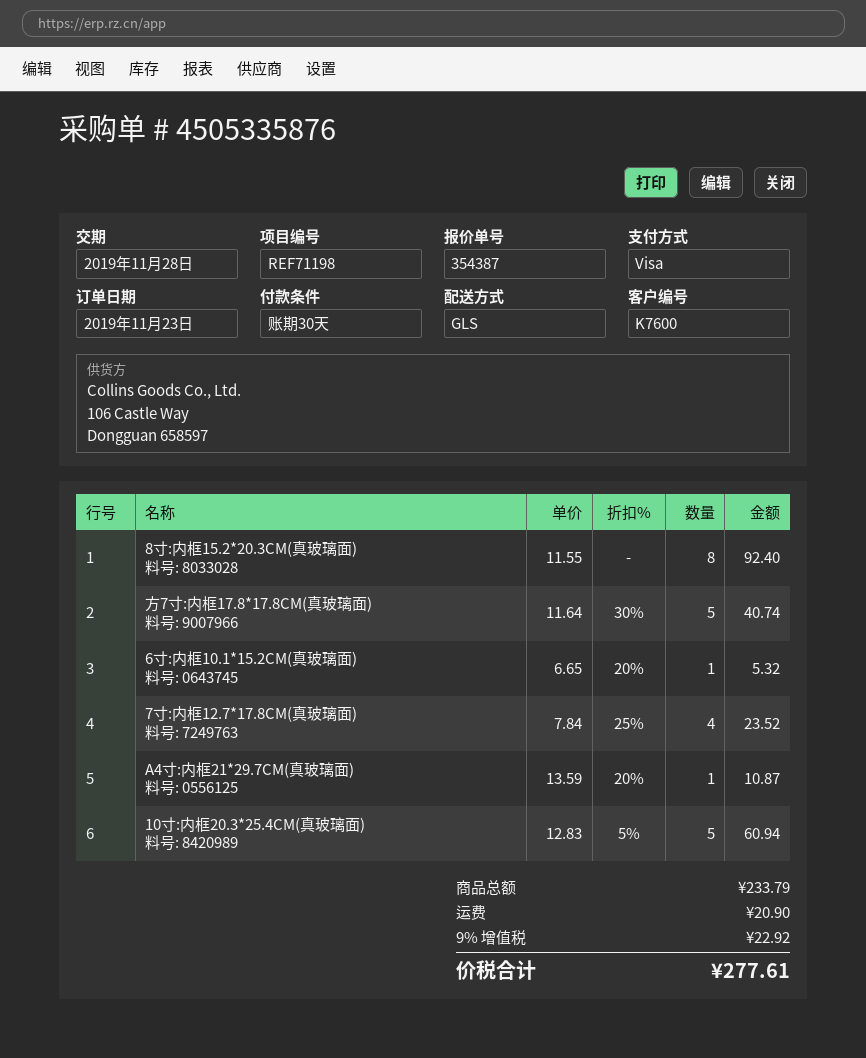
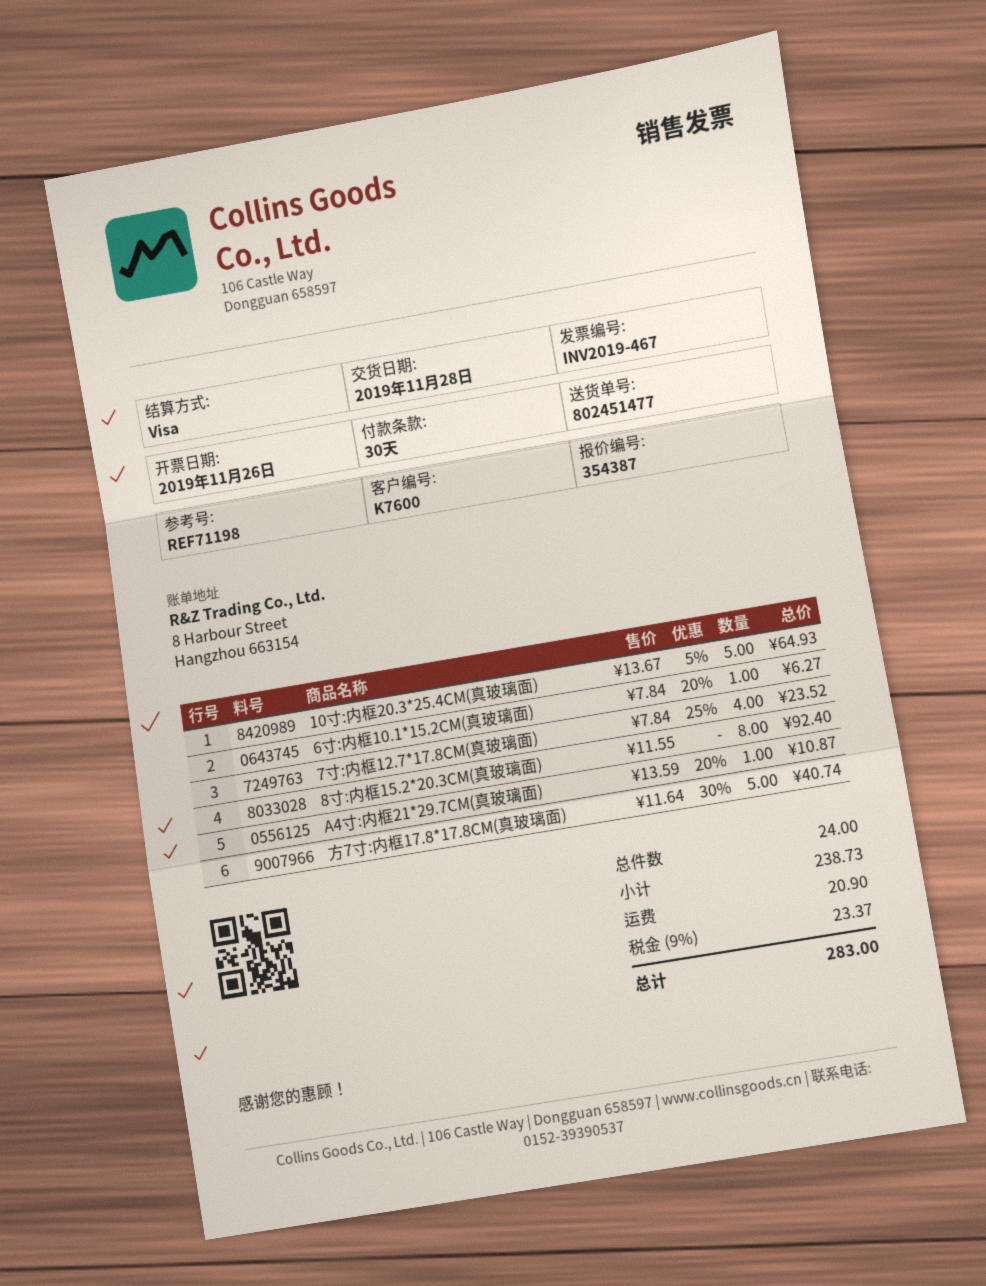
6寸:内框10.1*15.2CM(真玻璃面): 1 x 6.65 - 20% = 5.32 -> 1 x 7.84 - 20% = 6.27
10寸:内框20.3*25.4CM(真玻璃面): 5 x 12.83 - 5% = 60.94 -> 5 x 13.67 - 5% = 64.93
subtotal: 233.79 -> 238.73
tax: 9% = 22.92 -> 9% = 23.37
total: 277.61 -> 283.00

